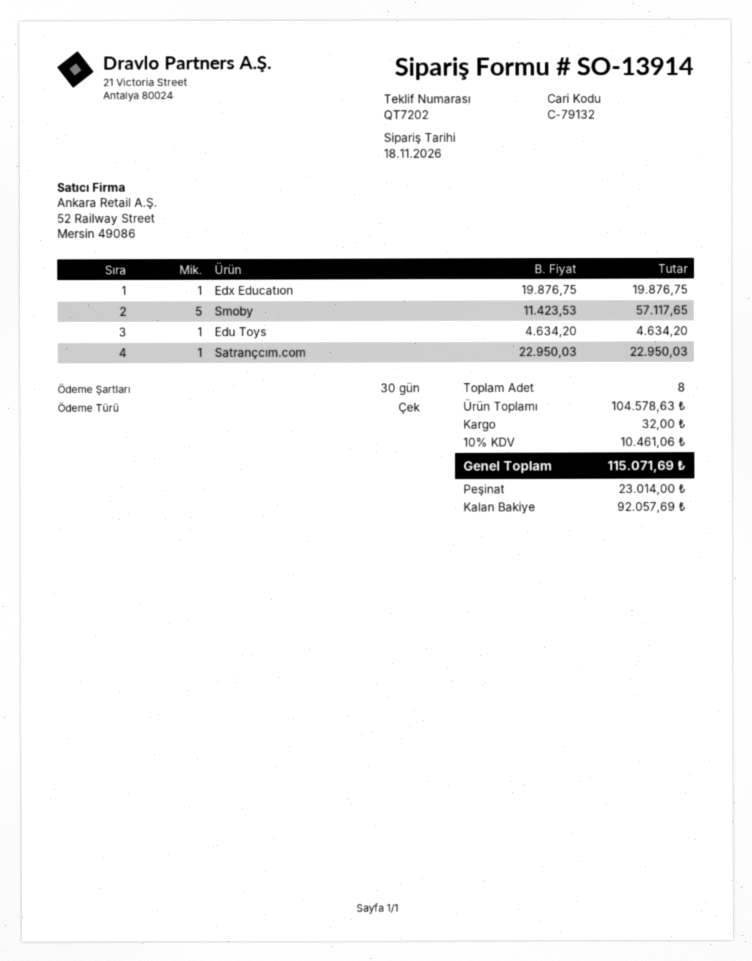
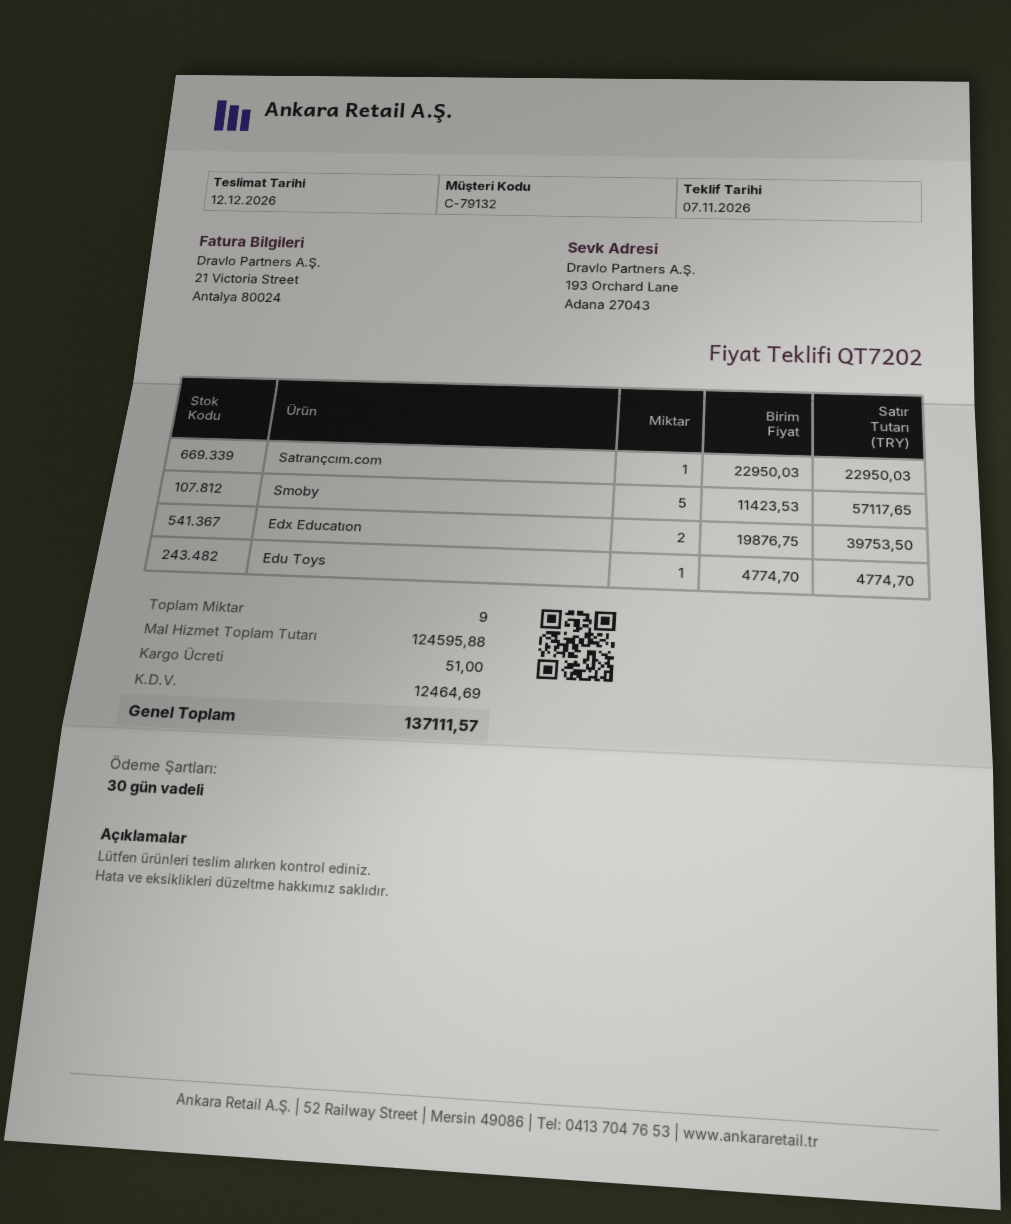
Edx Educatıon: 1 x 19876.75 = 19876.75 -> 2 x 19876.75 = 39753.50
Edu Toys: 1 x 4634.20 = 4634.20 -> 1 x 4774.70 = 4774.70
total quantity: 8 -> 9
subtotal: 104578.63 -> 124595.88
shipping: 32.00 -> 51.00
tax: 10461.06 -> 12464.69
total: 115071.69 -> 137111.57

